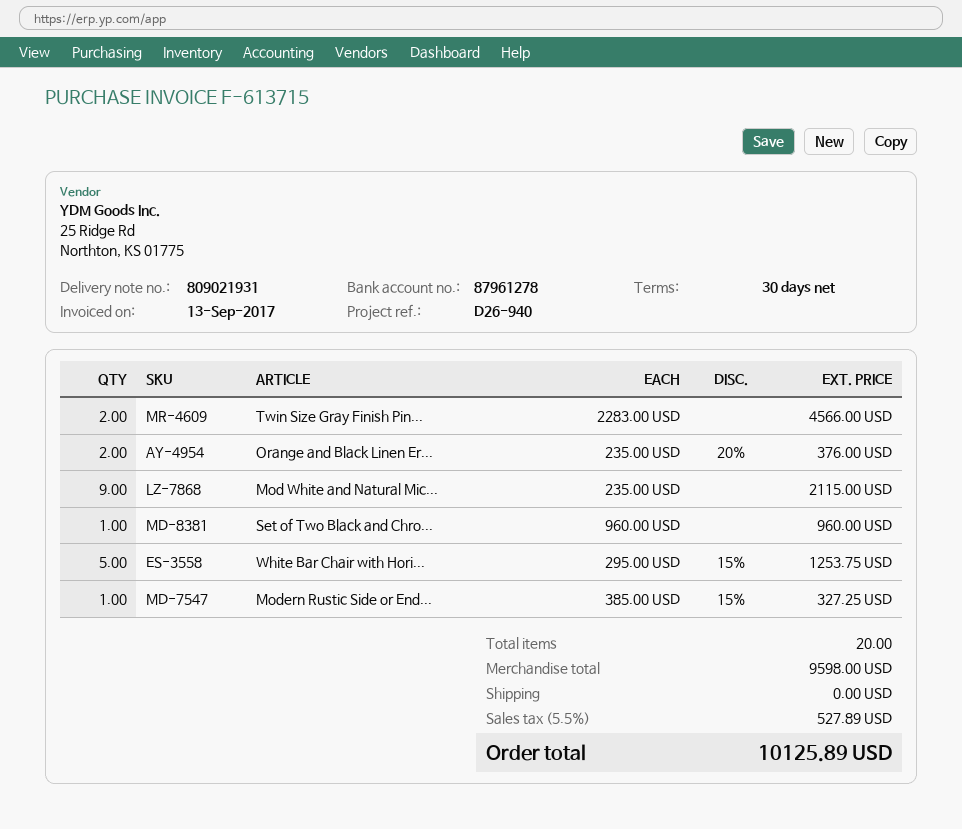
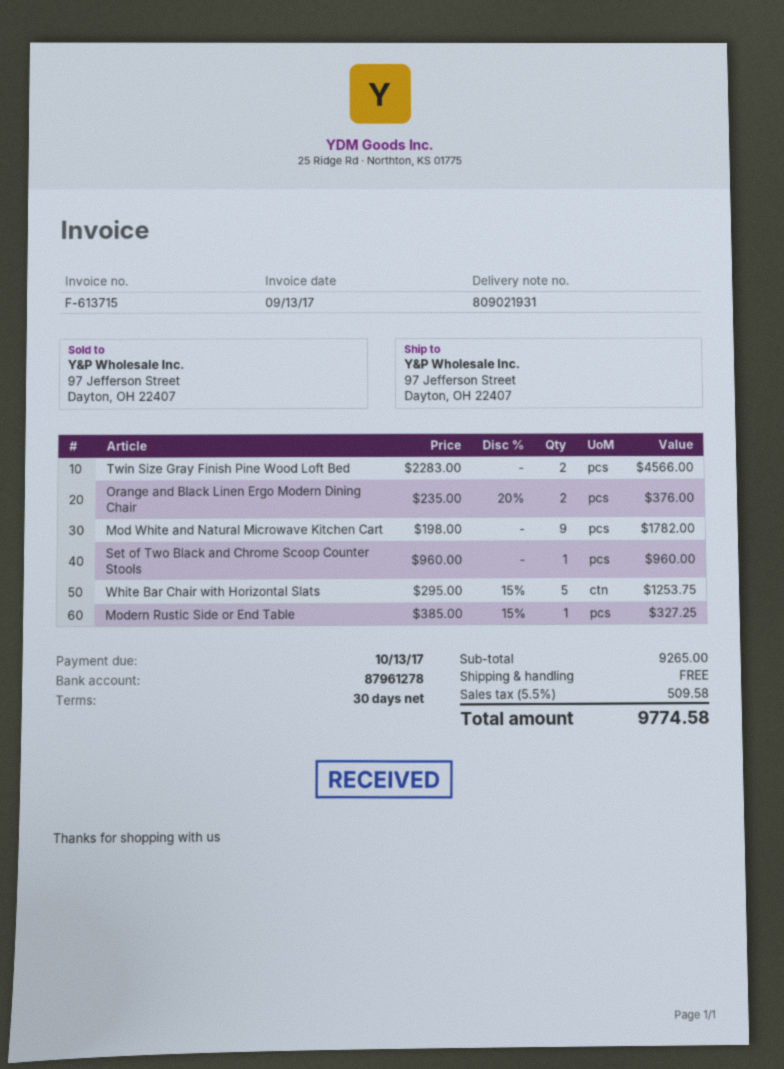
Mod White and Natural Mic...: 9 x 235.00 = 2115.00 -> 9 x 198.00 = 1782.00
subtotal: 9598.00 -> 9265.00
tax: 5.5% = 527.89 -> 5.5% = 509.58
total: 10125.89 -> 9774.58

